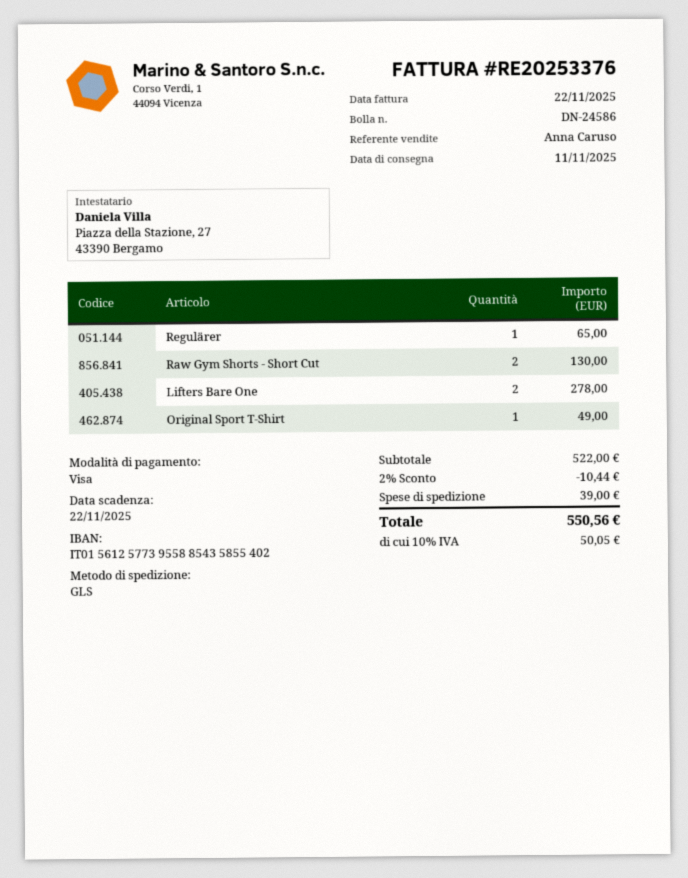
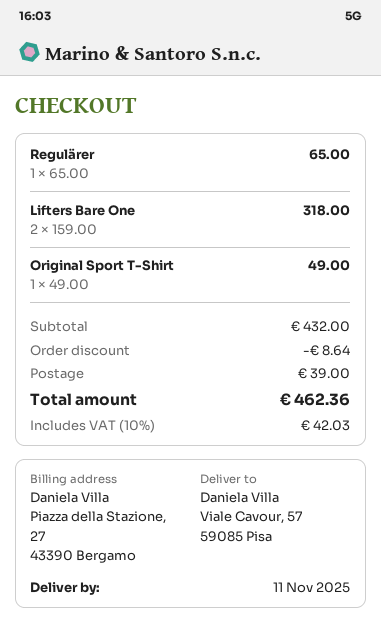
Raw Gym Shorts - Short Cut: 2 for 130.00 -> none
Lifters Bare One: 2 for 278.00 -> 2 for 318.00
subtotal: 522.00 -> 432.00
discount: 10.44 -> 8.64
tax: 10% = 50.05 -> 10% = 42.03
total: 550.56 -> 462.36

